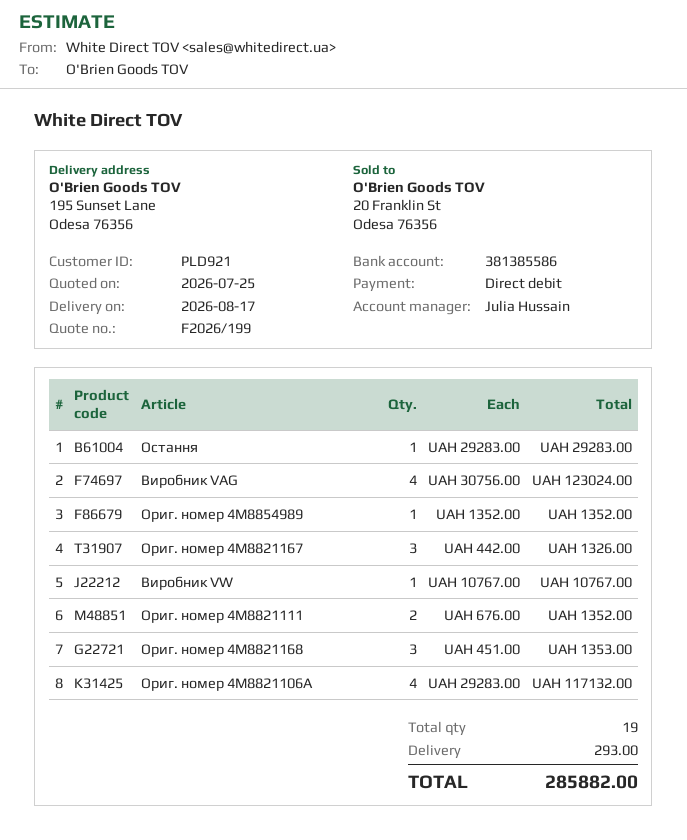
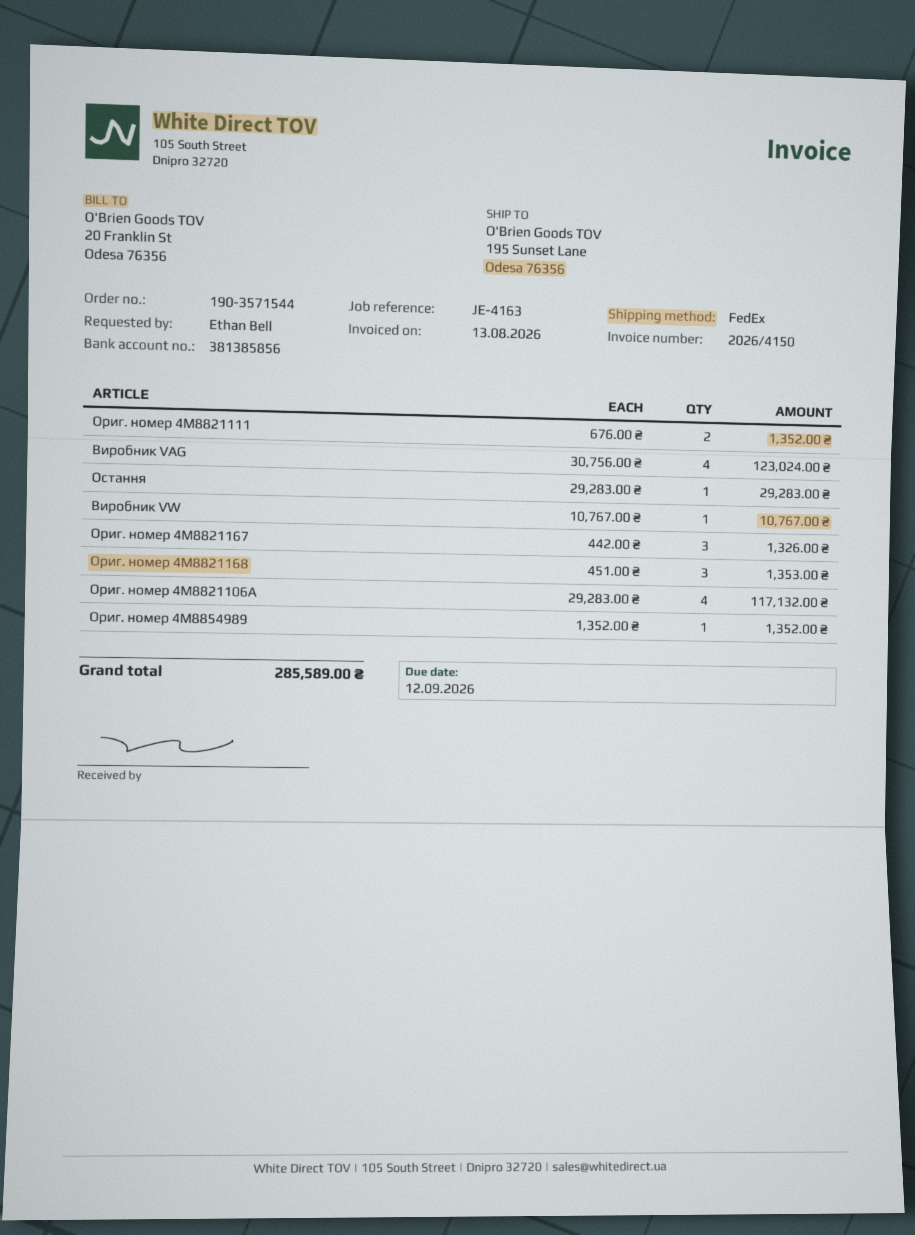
bank account: 381385586 -> 381385856
shipping: 293.00 -> none
total: 285882.00 -> 285589.00

